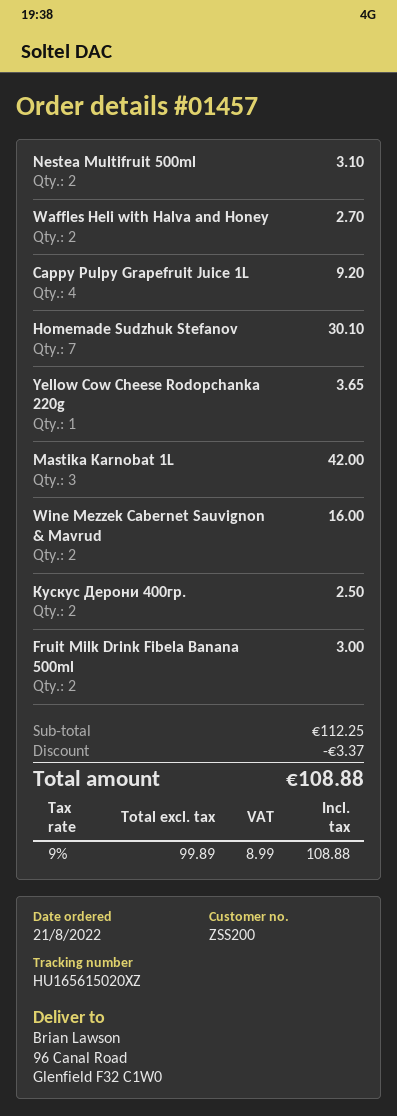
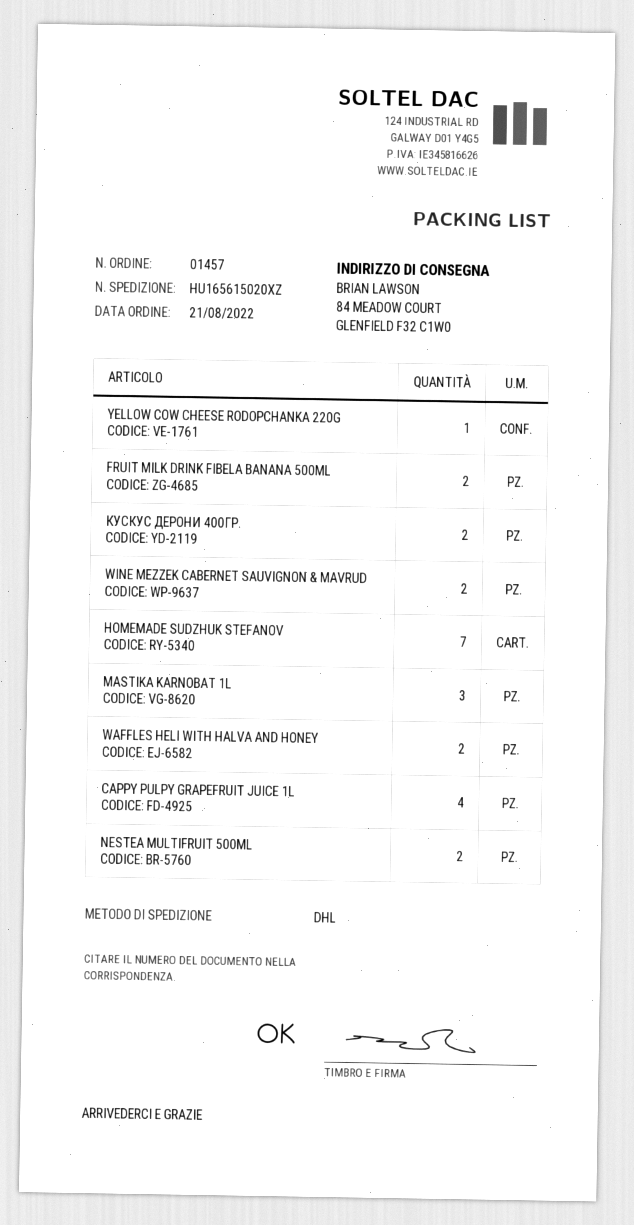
ship to: 96 Canal Road, Glenfield F32 C1W0 -> 84 MEADOW COURT, GLENFIELD F32 C1W0

